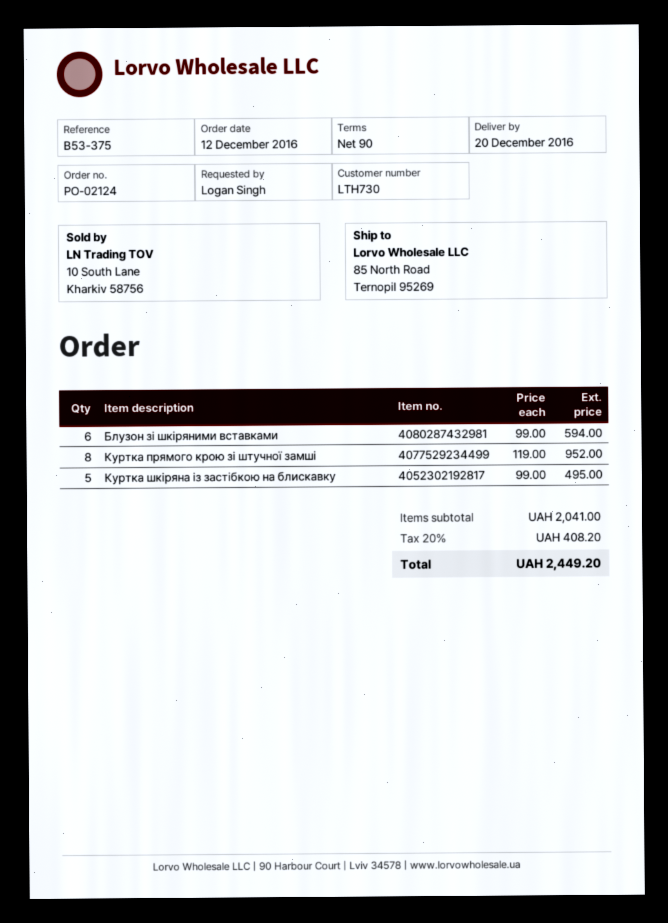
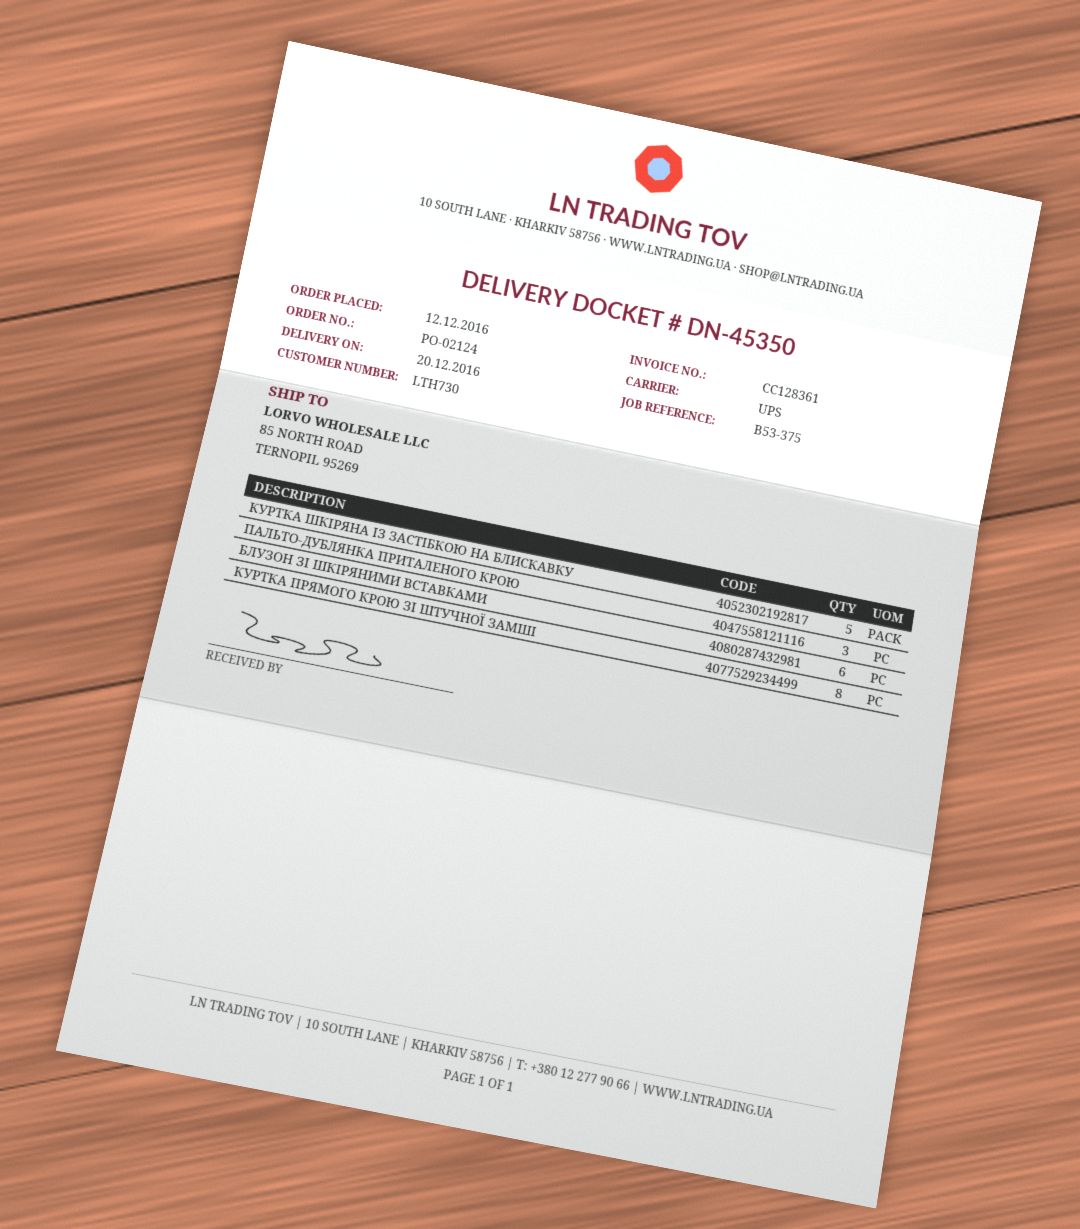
ПАЛЬТО-ДУБЛЯНКА ПРИТАЛЕНОГО КРОЮ: none -> 3

